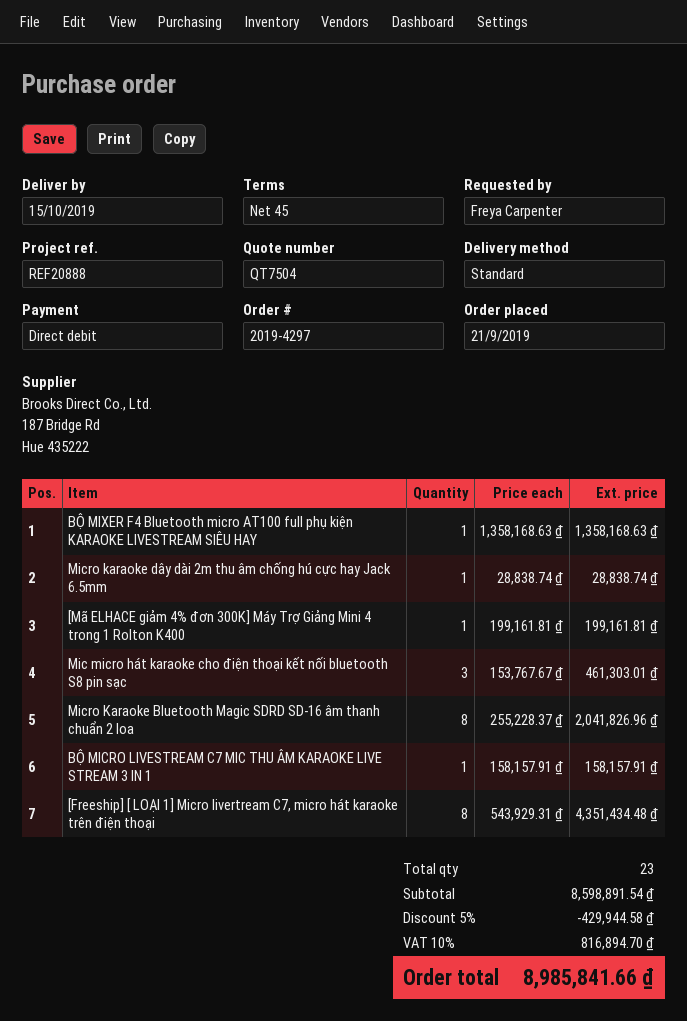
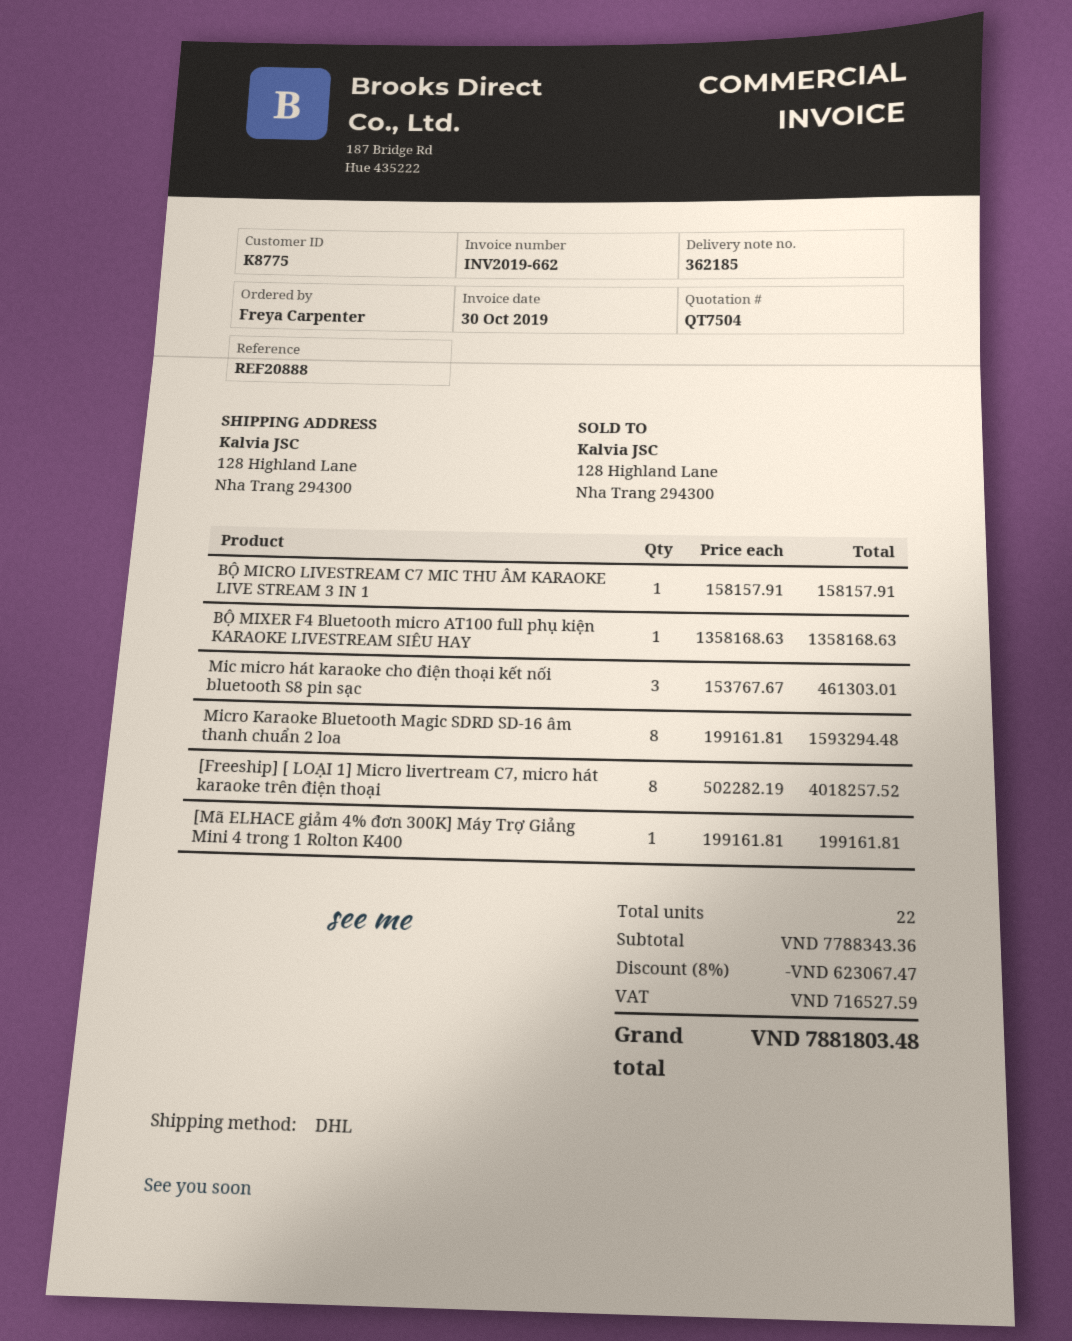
shipping method: standard -> DHL
Micro karaoke dây dài 2m thu âm chống hú cực hay Jack 6.5mm: 1 x 28838.74 = 28838.74 -> none
Micro Karaoke Bluetooth Magic SDRD SD-16 âm thanh chuẩn 2 loa: 8 x 255228.37 = 2041826.96 -> 8 x 199161.81 = 1593294.48
[Freeship] [ LOẠI 1] Micro livertream C7, micro hát karaoke trên điện thoại: 8 x 543929.31 = 4351434.48 -> 8 x 502282.19 = 4018257.52
total quantity: 23 -> 22
subtotal: 8598891.54 -> 7788343.36
discount: 5% = 429944.58 -> 8% = 623067.47
tax: 816894.70 -> 716527.59
total: 8985841.66 -> 7881803.48

